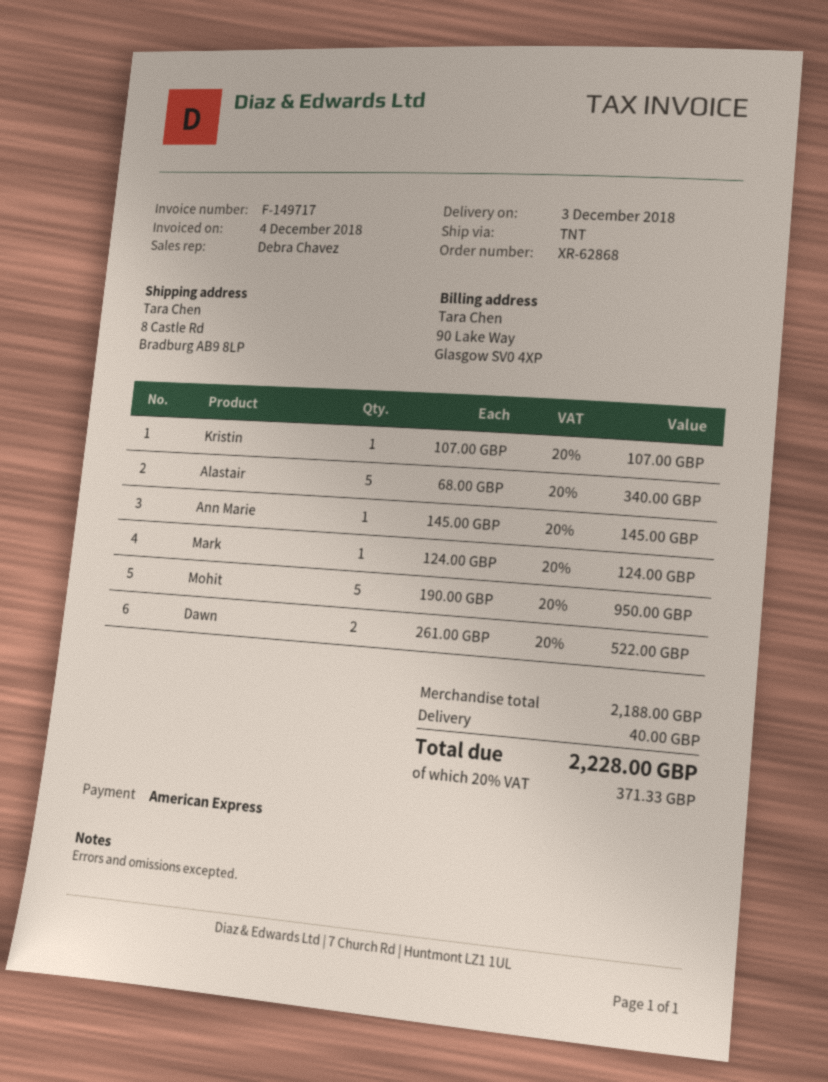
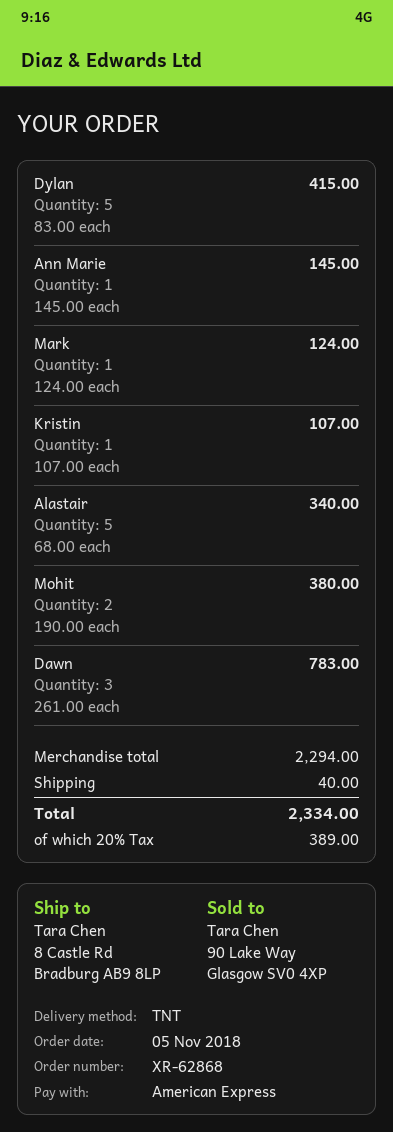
Mohit: 5 x 190.00 = 950.00 -> 2 x 190.00 = 380.00
Dawn: 2 x 261.00 = 522.00 -> 3 x 261.00 = 783.00
Dylan: none -> 5 x 83.00 = 415.00
subtotal: 2188.00 -> 2294.00
tax: 20% = 371.33 -> 20% = 389.00
total: 2228.00 -> 2334.00

